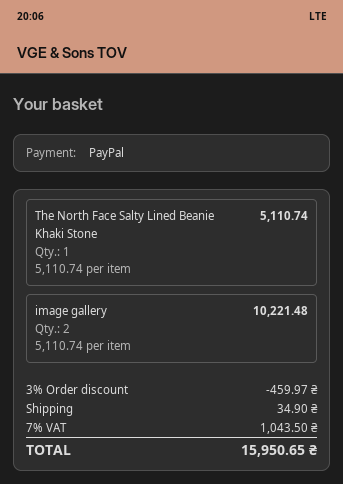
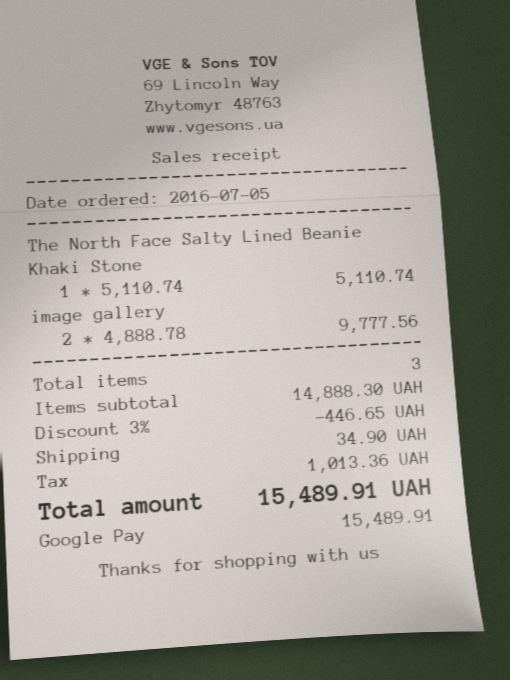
payment method: PayPal -> Google Pay
image gallery: 2 x 5110.74 = 10221.48 -> 2 x 4888.78 = 9777.56
discount: 3% = 459.97 -> 3% = 446.65
tax: 1043.50 -> 1013.36
total: 15950.65 -> 15489.91

